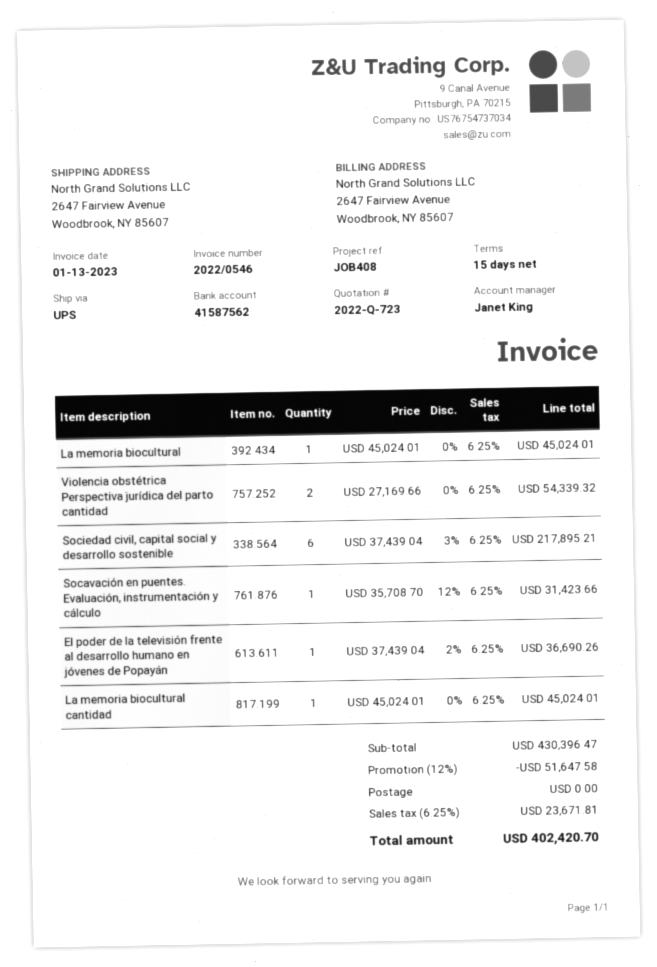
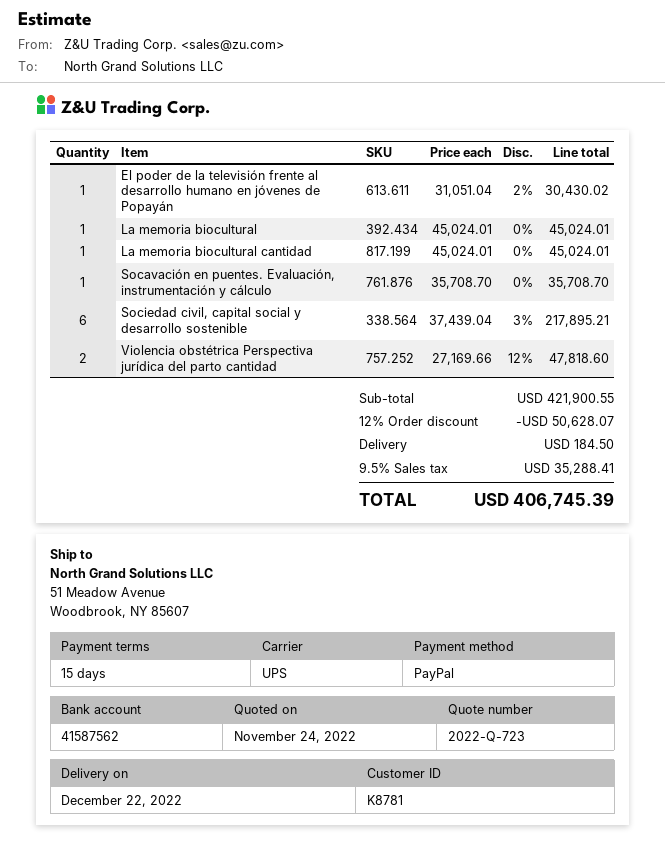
ship to: 2647 Fairview Avenue, Woodbrook, NY 85607 -> 51 Meadow Avenue, Woodbrook, NY 85607
Violencia obstétrica Perspectiva jurídica del parto cantidad: 2 x 27169.66 = 54339.32 -> 2 x 27169.66 - 12% = 47818.60
Socavación en puentes. Evaluación, instrumentación y cálculo: 1 x 35708.70 - 12% = 31423.66 -> 1 x 35708.70 = 35708.70
El poder de la televisión frente al desarrollo humano en jóvenes de Popayán: 1 x 37439.04 - 2% = 36690.26 -> 1 x 31051.04 - 2% = 30430.02
subtotal: 430396.47 -> 421900.55
discount: 12% = 51647.58 -> 12% = 50628.07
shipping: 0.00 -> 184.50
tax: 6.25% = 23671.81 -> 9.5% = 35288.41
total: 402420.70 -> 406745.39

